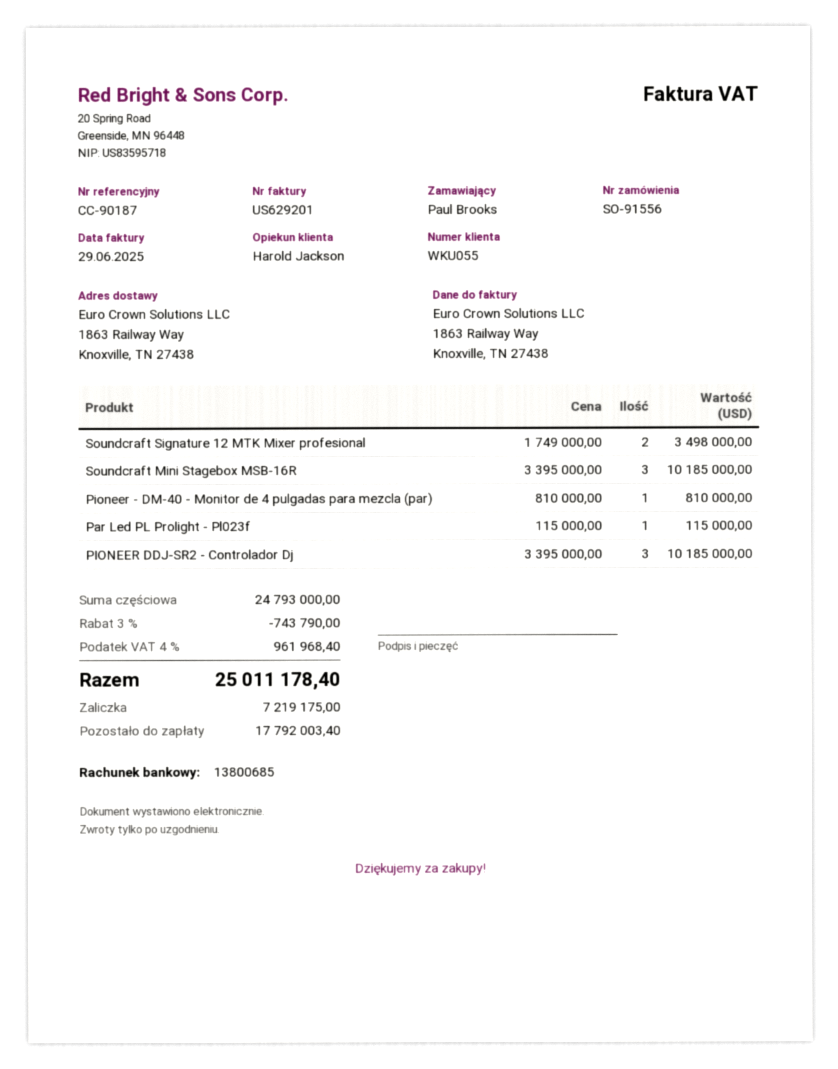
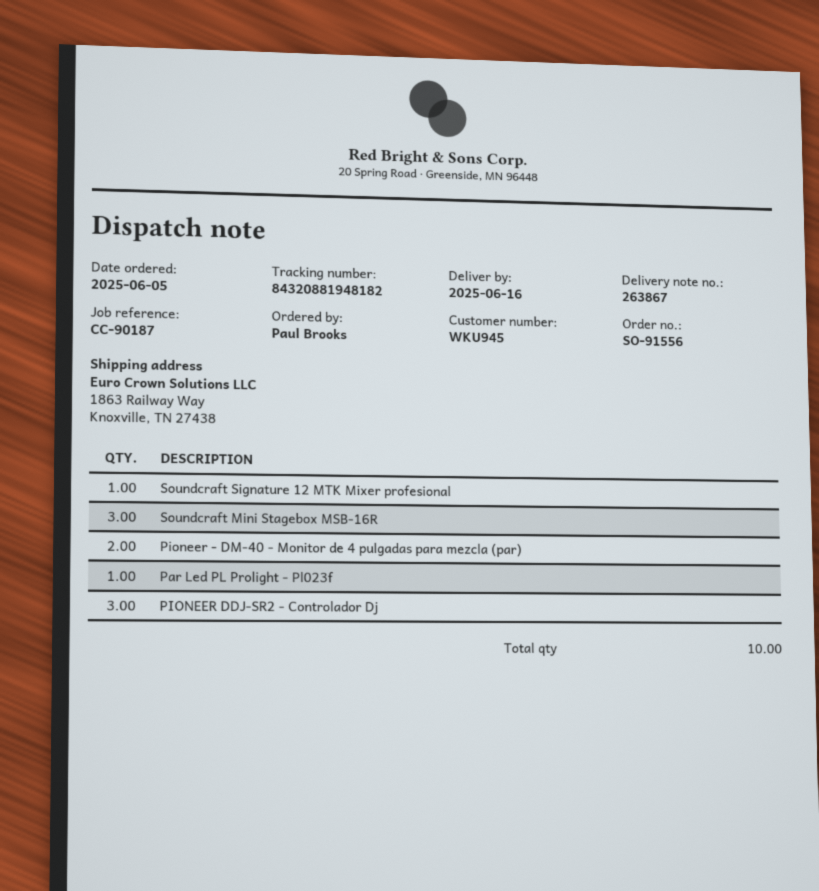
customer number: WKU055 -> WKU945
Soundcraft Signature 12 MTK Mixer profesional: 2 -> 1
Pioneer - DM-40 - Monitor de 4 pulgadas para mezcla (par): 1 -> 2

